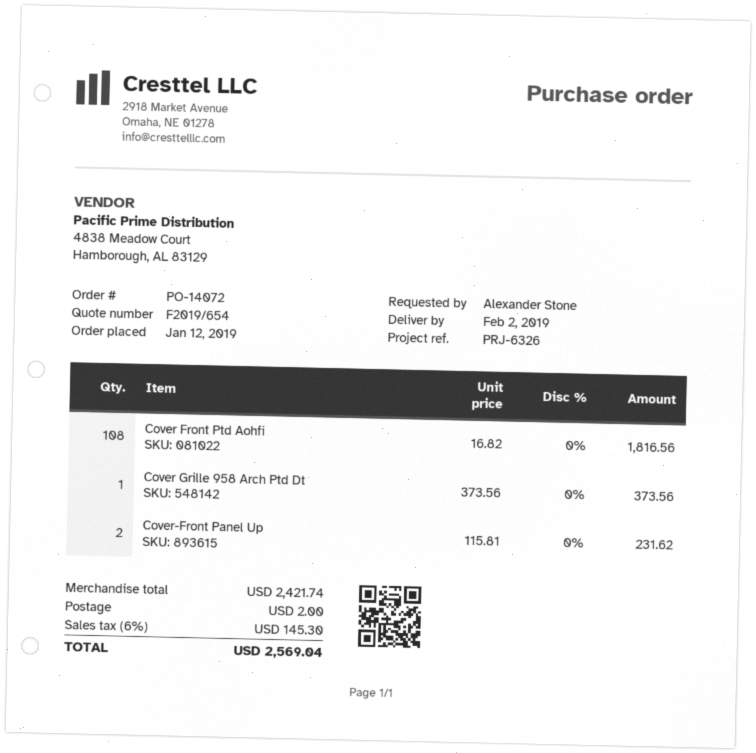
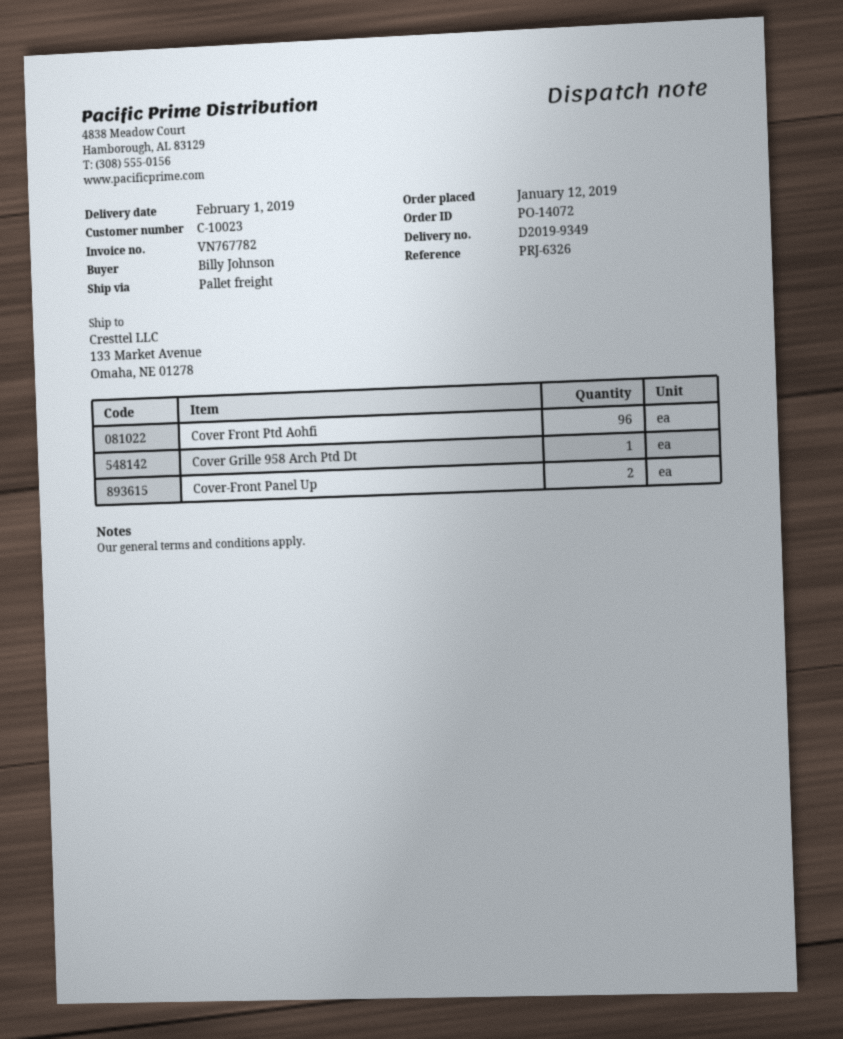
delivery date: 2019-02-02 -> 2019-02-01
ordered by: Alexander Stone -> Billy Johnson
Cover Front Ptd Aohfi: 108 -> 96

